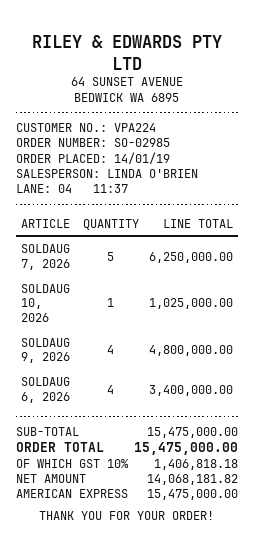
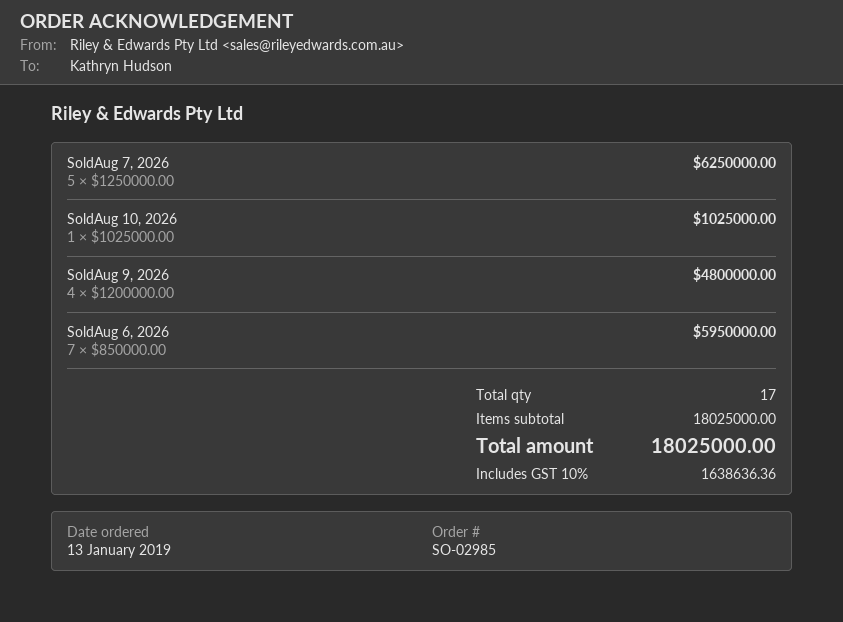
order date: 2019-01-14 -> 2019-01-13
SOLDAUG 6, 2026: 4 for 3400000.00 -> 7 for 5950000.00
subtotal: 15475000.00 -> 18025000.00
tax: 10% = 1406818.18 -> 10% = 1638636.36
total: 15475000.00 -> 18025000.00

